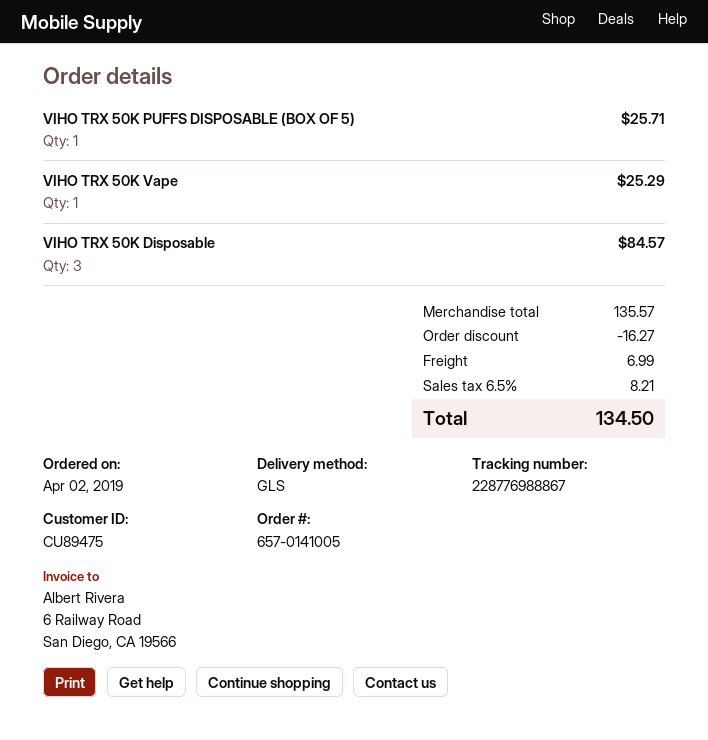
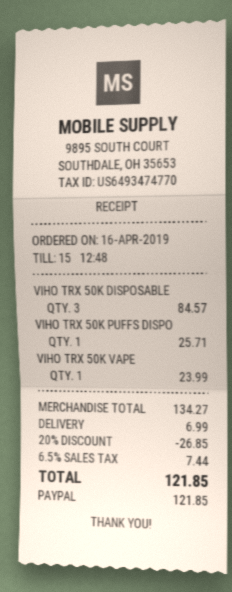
order date: 2019-04-02 -> 2019-04-16
VIHO TRX 50K Vape: 1 for 25.29 -> 1 for 23.99
subtotal: 135.57 -> 134.27
discount: 16.27 -> 26.85
tax: 6.5% = 8.21 -> 6.5% = 7.44
total: 134.50 -> 121.85

